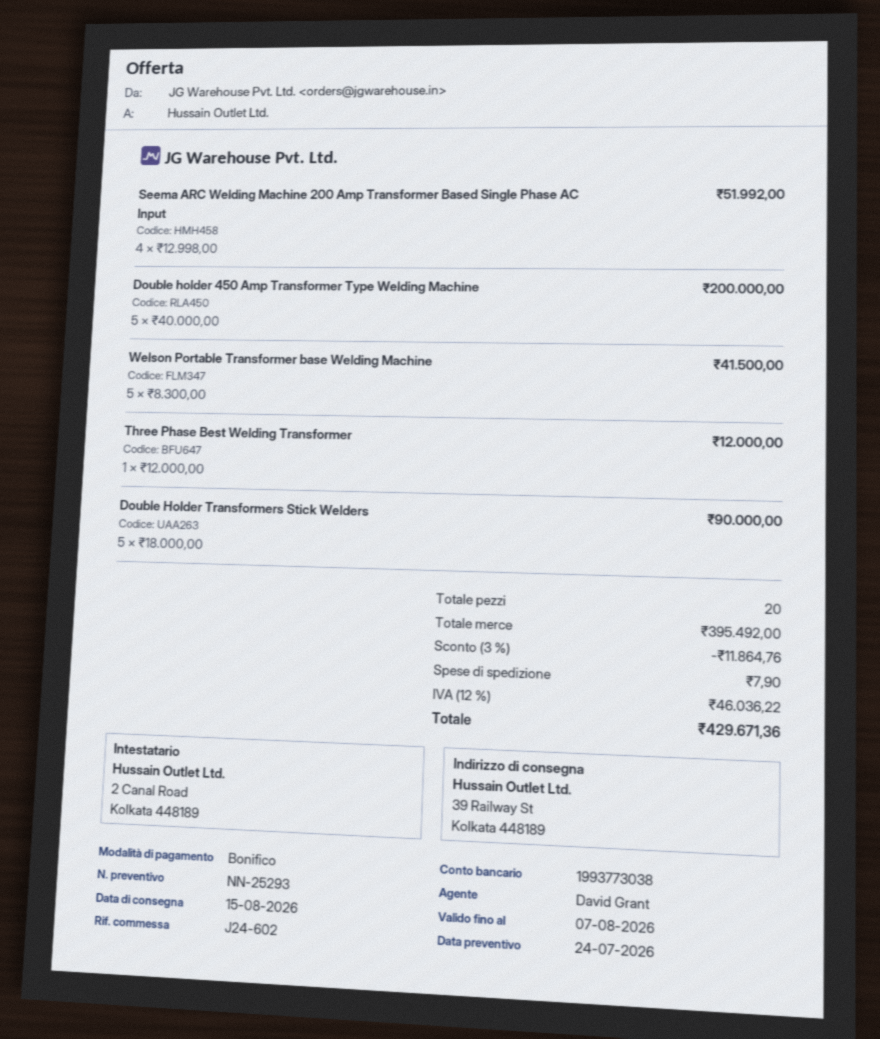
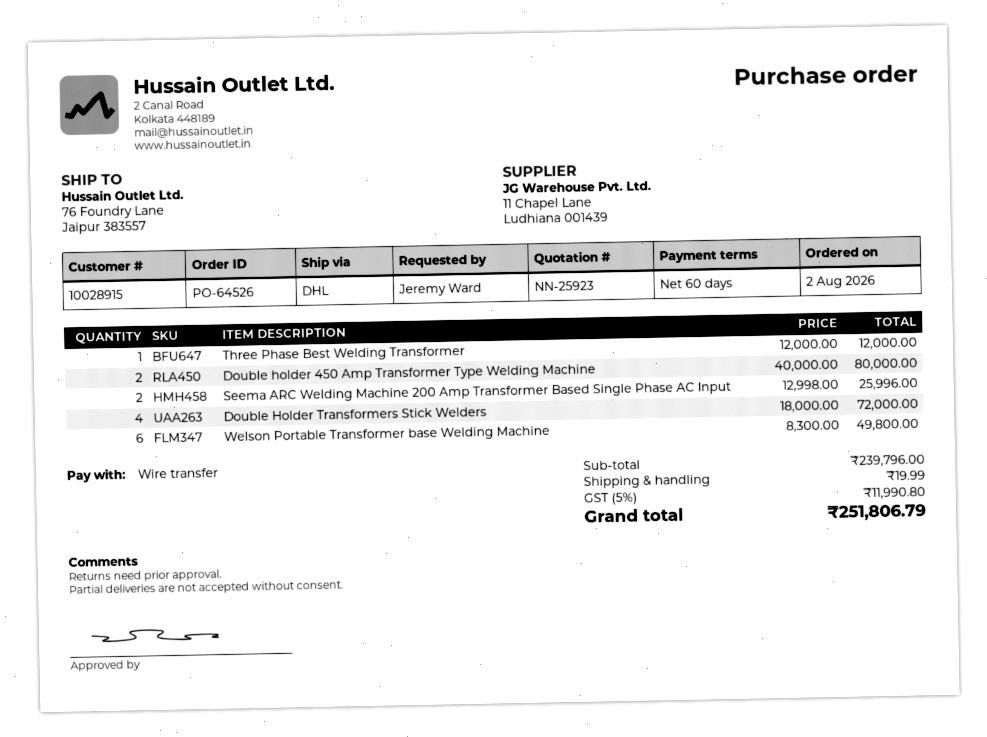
quote number: NN-25293 -> NN-25923
ship to: 39 Railway St, Kolkata 448189 -> 76 Foundry Lane, Jaipur 383557
Seema ARC Welding Machine 200 Amp Transformer Based Single Phase AC Input: 4 x 12998.00 = 51992.00 -> 2 x 12998.00 = 25996.00
Double holder 450 Amp Transformer Type Welding Machine: 5 x 40000.00 = 200000.00 -> 2 x 40000.00 = 80000.00
Welson Portable Transformer base Welding Machine: 5 x 8300.00 = 41500.00 -> 6 x 8300.00 = 49800.00
Double Holder Transformers Stick Welders: 5 x 18000.00 = 90000.00 -> 4 x 18000.00 = 72000.00
subtotal: 395492.00 -> 239796.00
discount: 3% = 11864.76 -> none
shipping: 7.90 -> 19.99
tax: 12% = 46036.22 -> 5% = 11990.80
total: 429671.36 -> 251806.79

